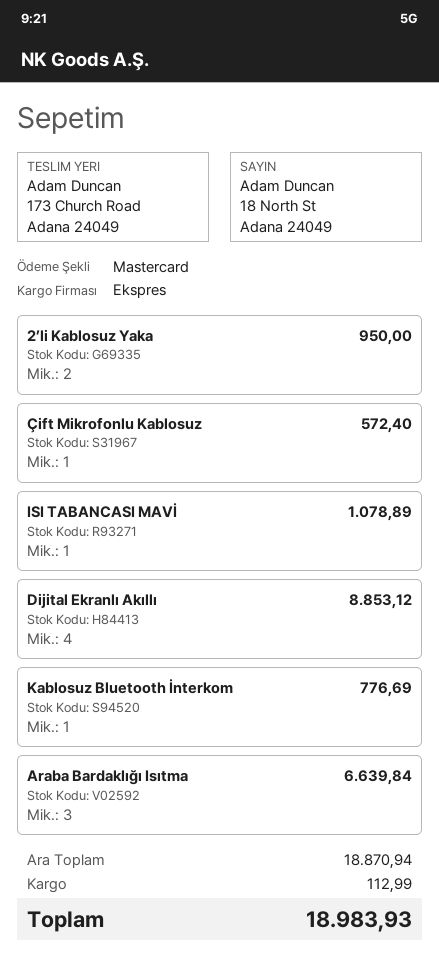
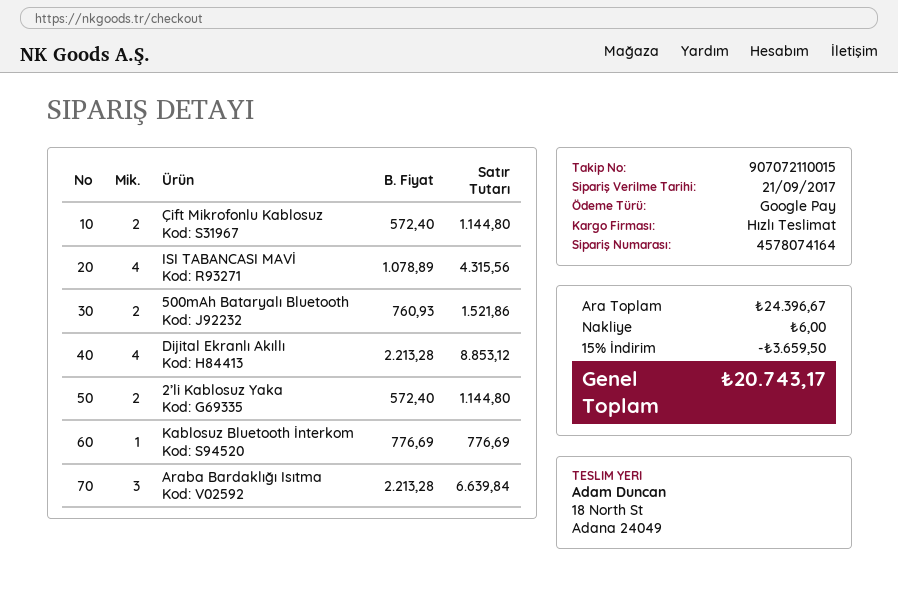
payment method: Mastercard -> Google Pay
ship to: 173 Church Road, Adana 24049 -> 18 North St, Adana 24049
2’li Kablosuz Yaka: 2 for 950.00 -> 2 for 1144.80
Çift Mikrofonlu Kablosuz: 1 for 572.40 -> 2 for 1144.80
ISI TABANCASI MAVİ: 1 for 1078.89 -> 4 for 4315.56
500mAh Bataryalı Bluetooth: none -> 2 for 1521.86
subtotal: 18870.94 -> 24396.67
discount: none -> 15% = 3659.50
shipping: 112.99 -> 6.00
total: 18983.93 -> 20743.17

